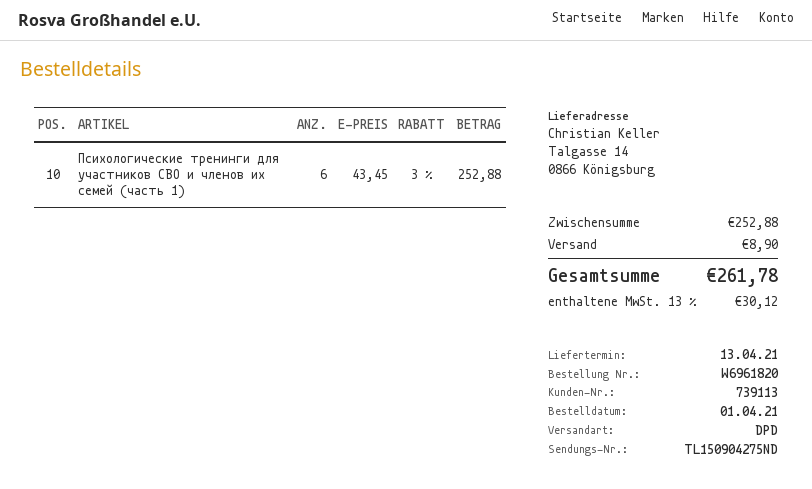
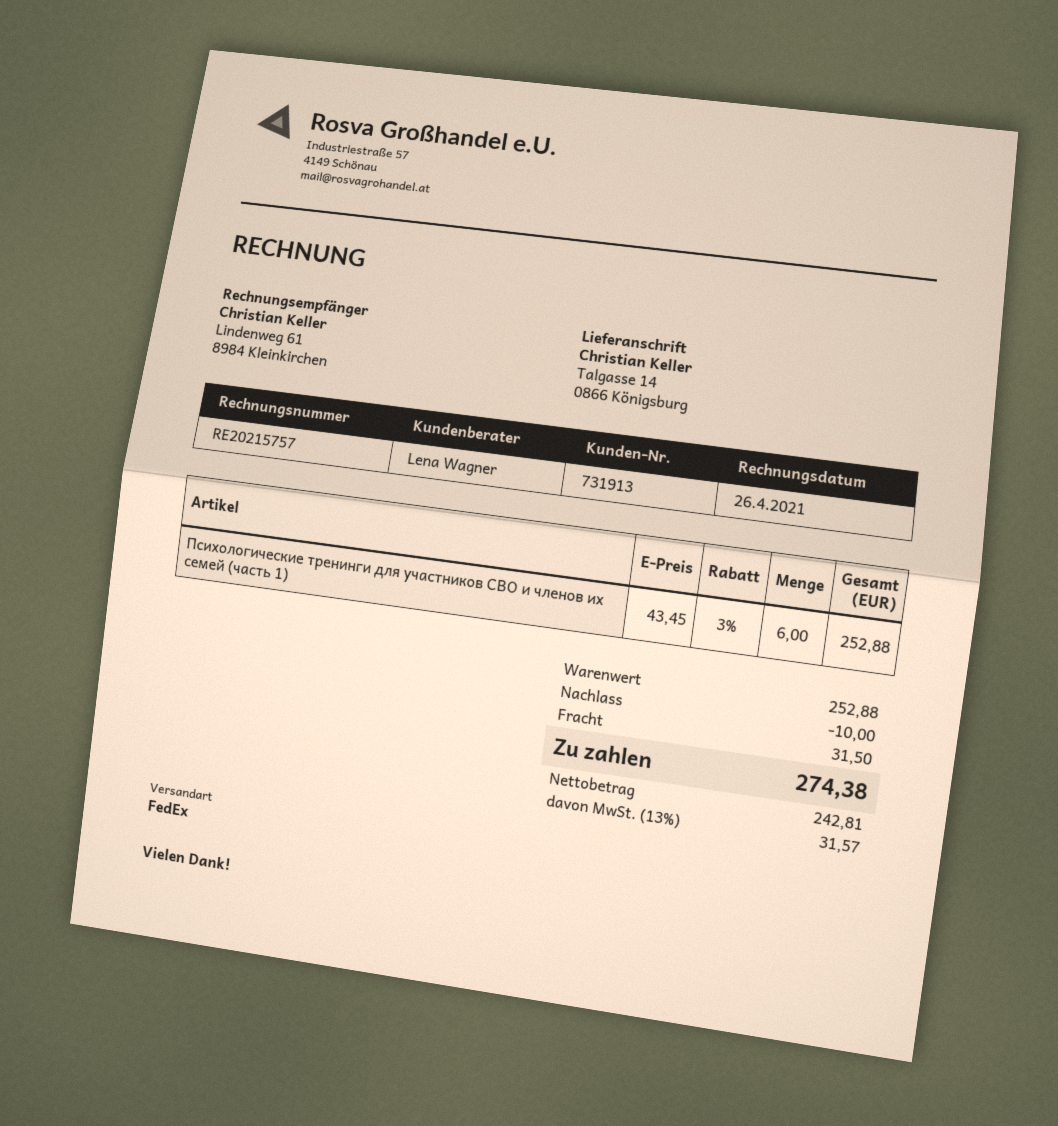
customer number: 739113 -> 731913
shipping method: DPD -> FedEx
discount: none -> 10.00
shipping: 8.90 -> 31.50
tax: 13% = 30.12 -> 13% = 31.57
total: 261.78 -> 274.38

